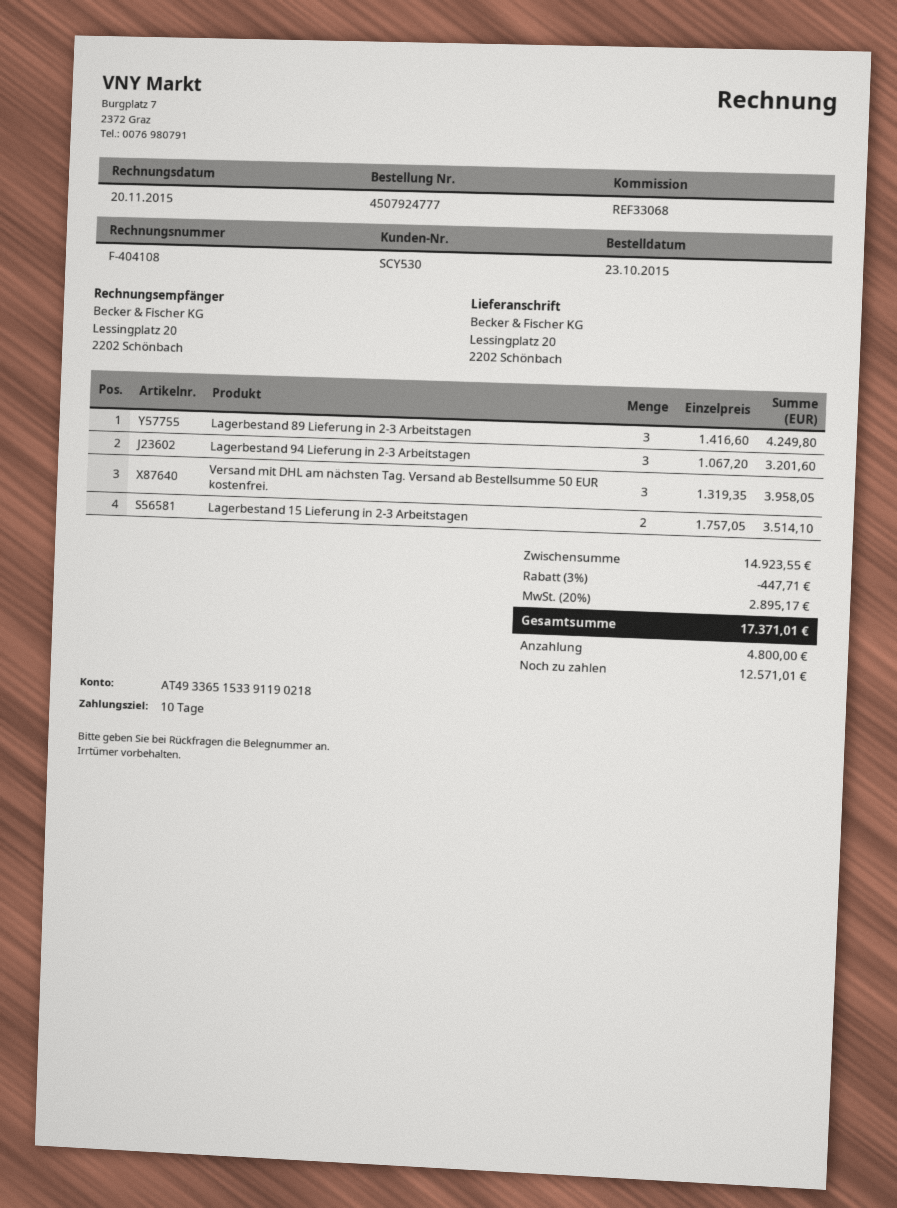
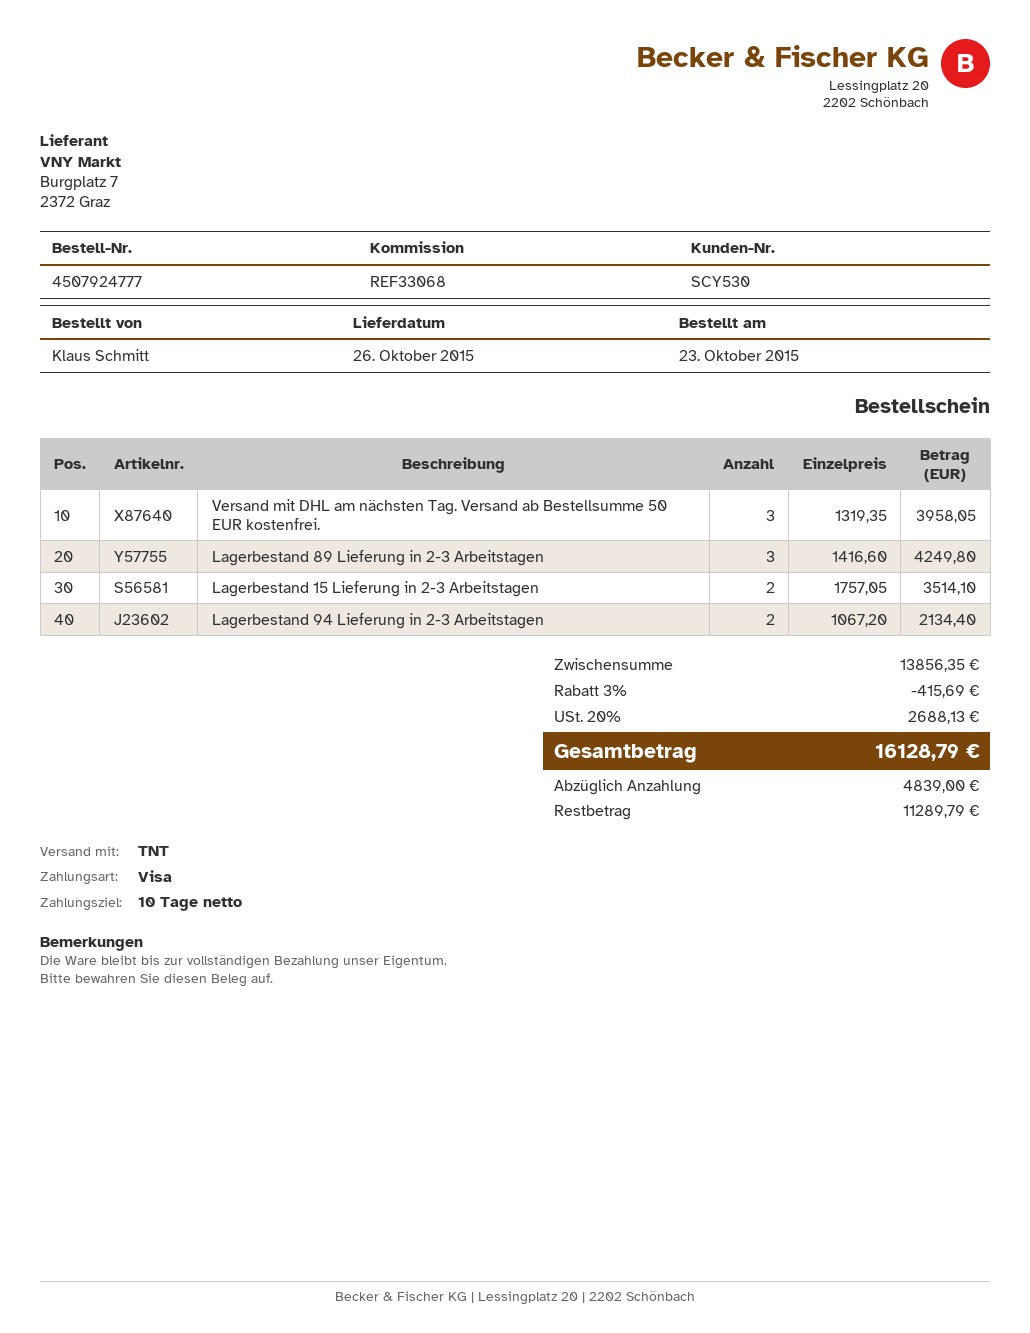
Lagerbestand 94 Lieferung in 2-3 Arbeitstagen: 3 x 1067.20 = 3201.60 -> 2 x 1067.20 = 2134.40
subtotal: 14923.55 -> 13856.35
discount: 3% = 447.71 -> 3% = 415.69
tax: 20% = 2895.17 -> 20% = 2688.13
total: 17371.01 -> 16128.79
deposit: 4800.00 -> 4839.00
balance: 12571.01 -> 11289.79

